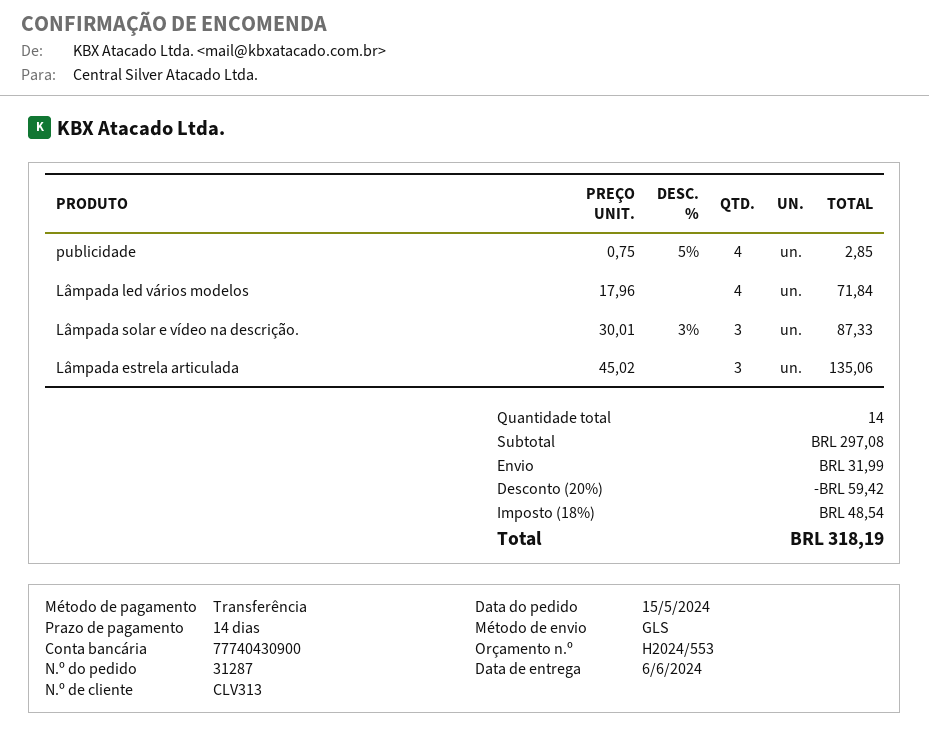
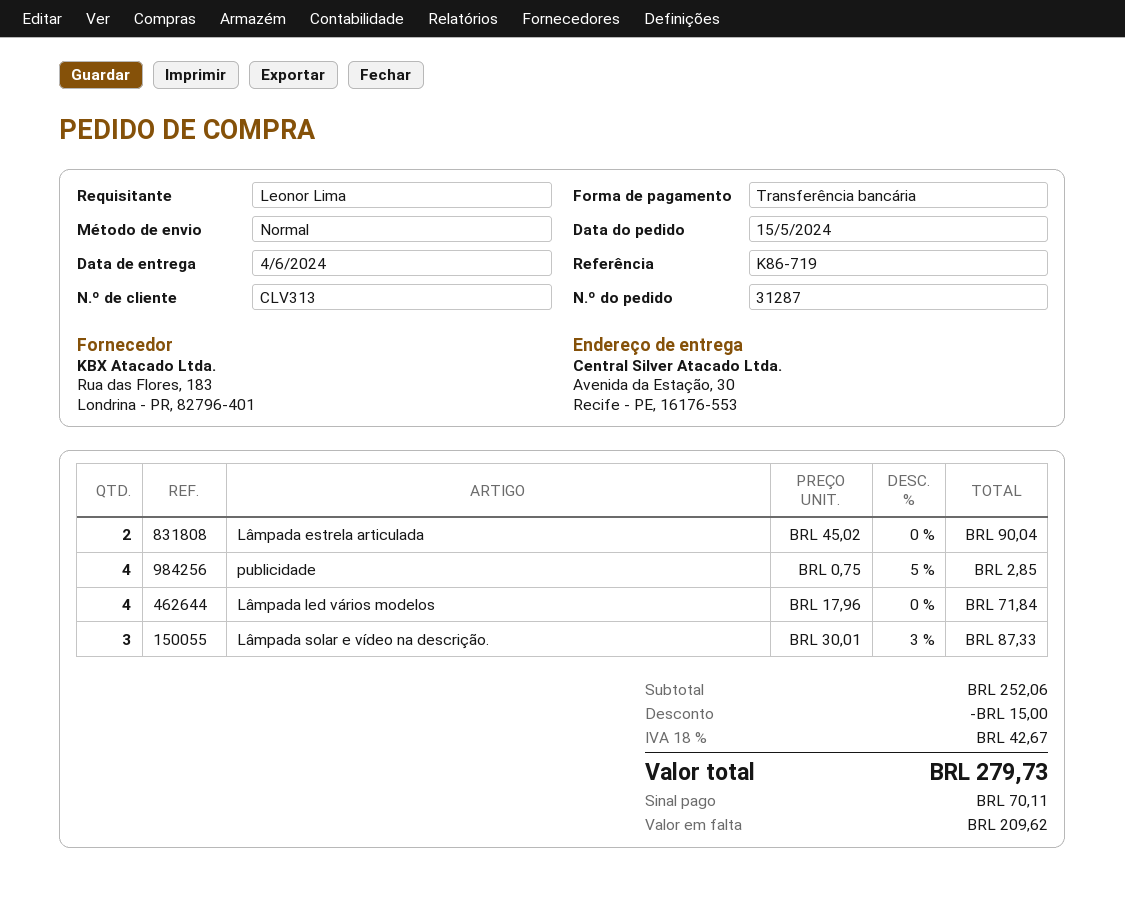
delivery date: 2024-06-06 -> 2024-06-04
shipping method: GLS -> standard
Lâmpada estrela articulada: 3 x 45.02 = 135.06 -> 2 x 45.02 = 90.04
subtotal: 297.08 -> 252.06
discount: 59.42 -> 15.00
shipping: 31.99 -> none
tax: 18% = 48.54 -> 18% = 42.67
total: 318.19 -> 279.73

